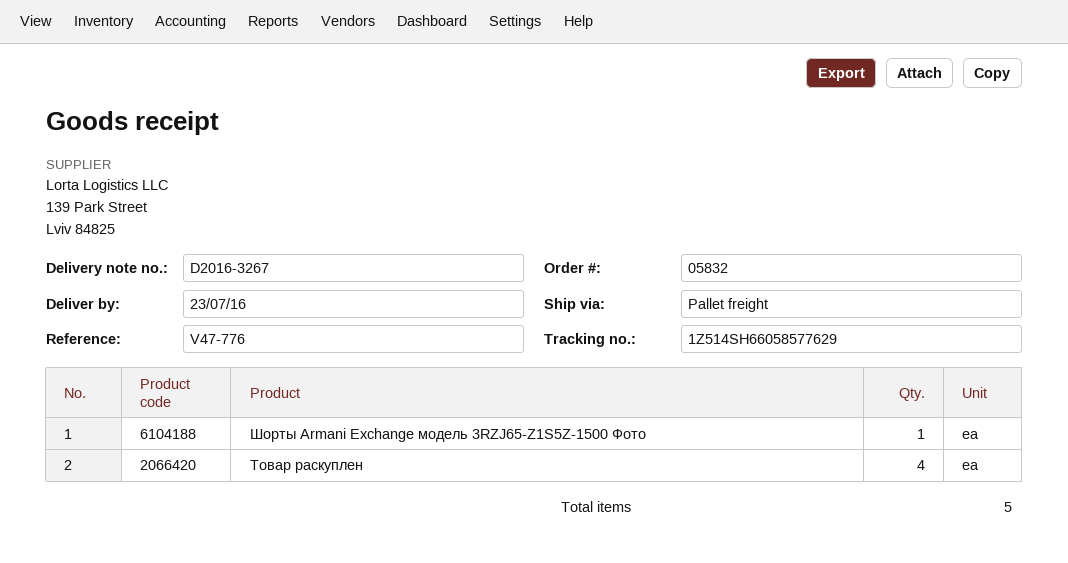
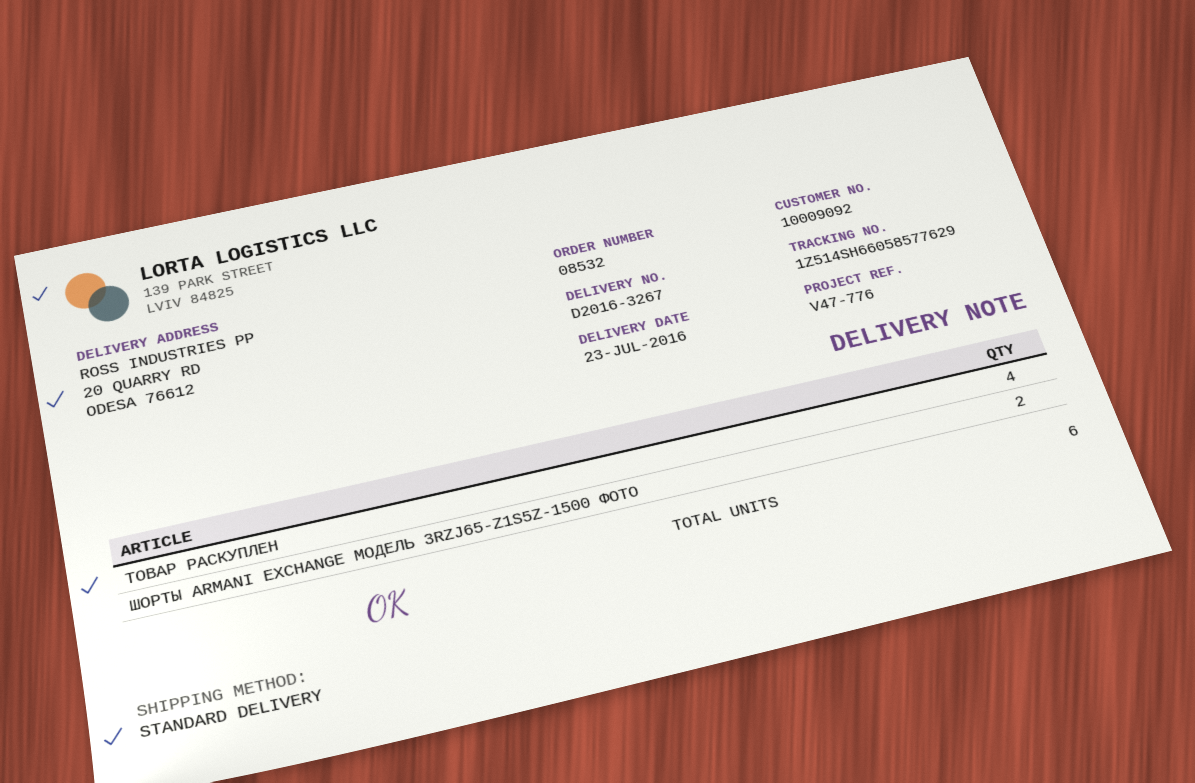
order number: 05832 -> 08532
shipping method: pallet freight -> standard
Шорты Armani Exchange модель 3RZJ65-Z1S5Z-1500 Фото: 1 -> 2
total quantity: 5 -> 6

